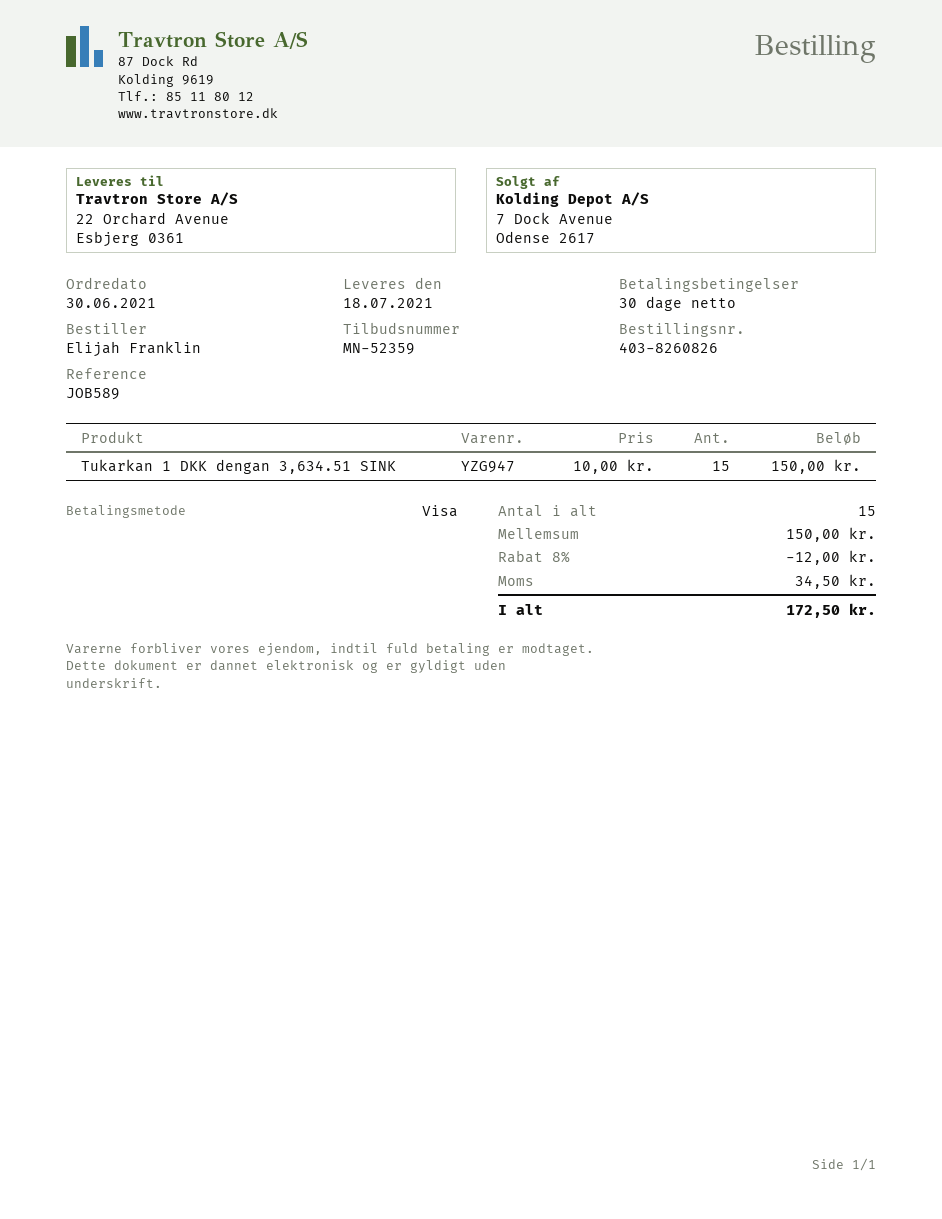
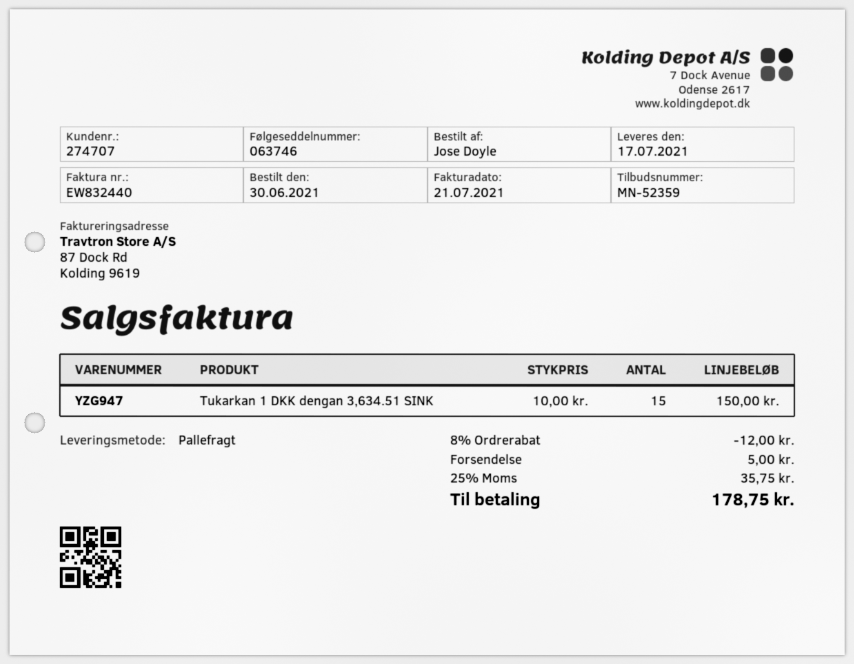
delivery date: 2021-07-18 -> 2021-07-17
ordered by: Elijah Franklin -> Jose Doyle
shipping: none -> 5.00
tax: 34.50 -> 35.75
total: 172.50 -> 178.75

